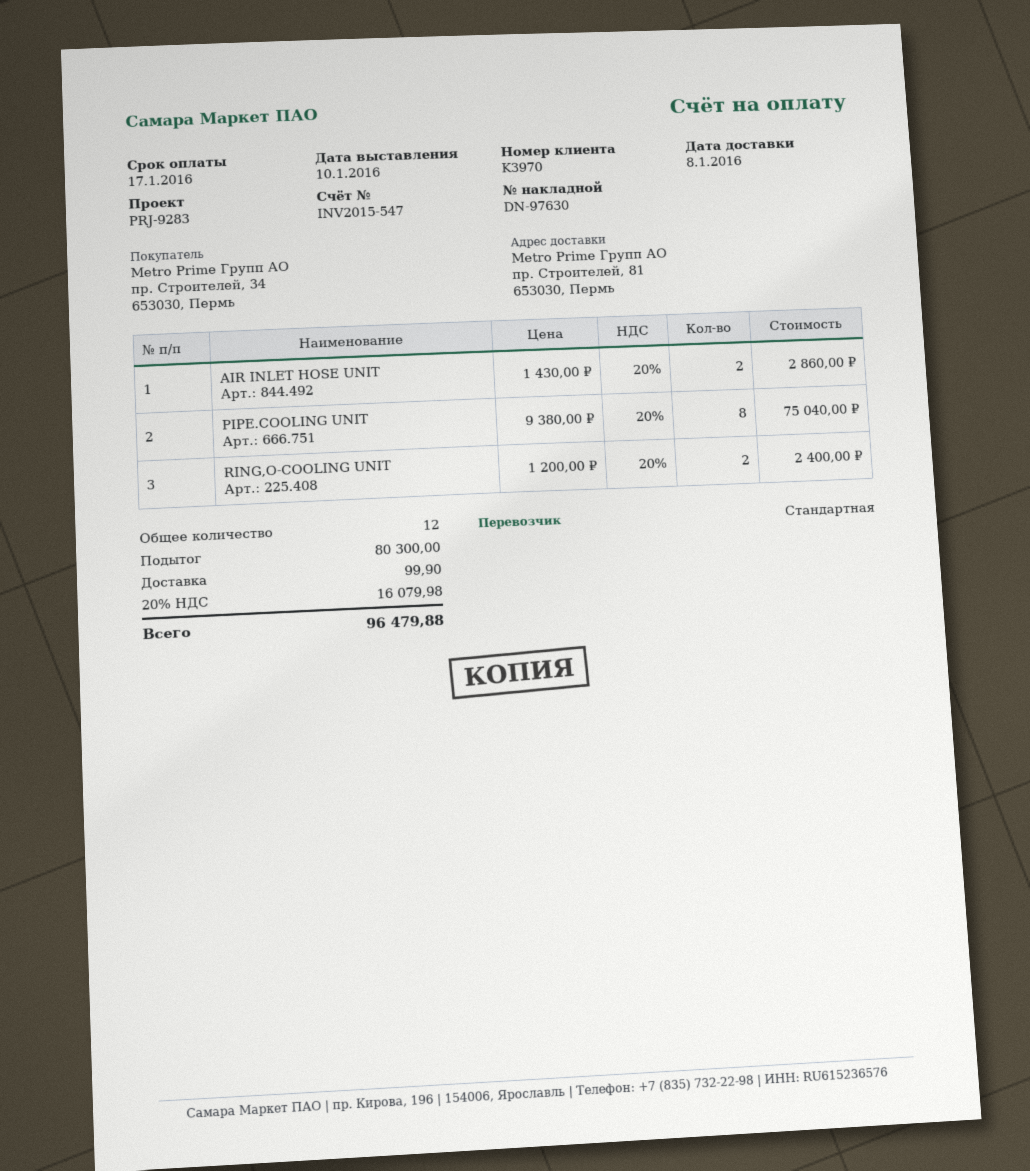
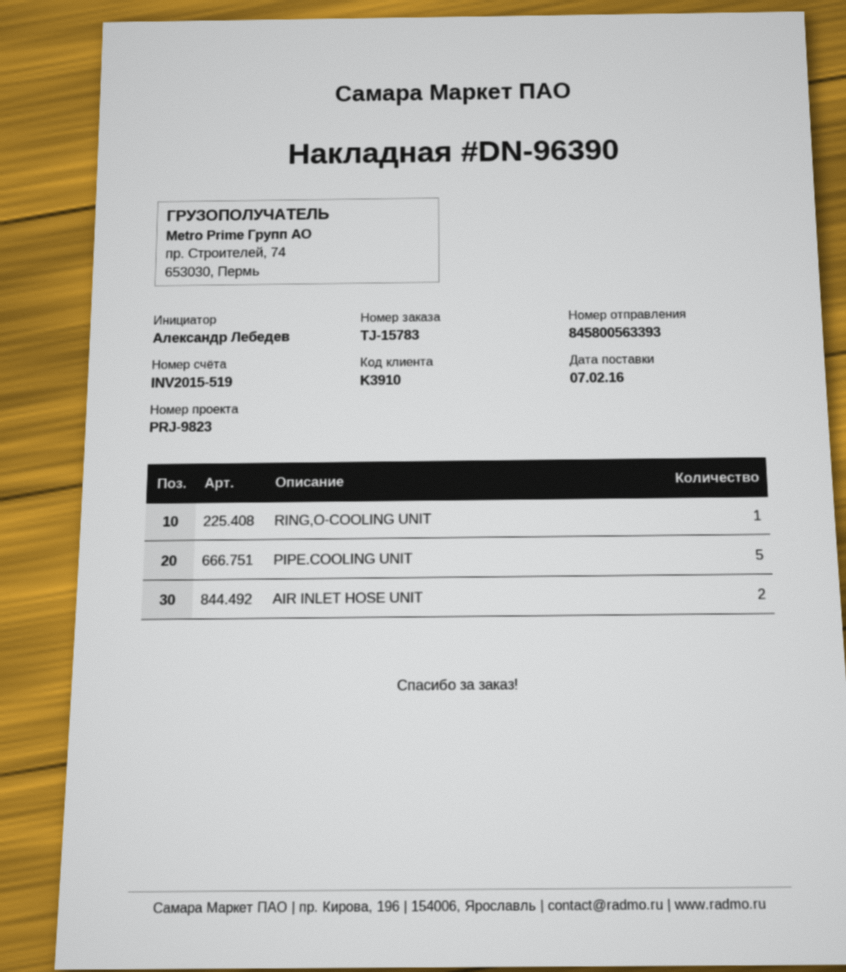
delivery note number: DN-97630 -> DN-96390
delivery date: 2016-01-08 -> 2016-02-07
invoice number: INV2015-547 -> INV2015-519
customer number: K3970 -> K3910
reference: PRJ-9283 -> PRJ-9823
ship to: пр. Строителей, 81, 653030, Пермь -> пр. Строителей, 74, 653030, Пермь
PIPE.COOLING UNIT: 8 -> 5
RING,O-COOLING UNIT: 2 -> 1

